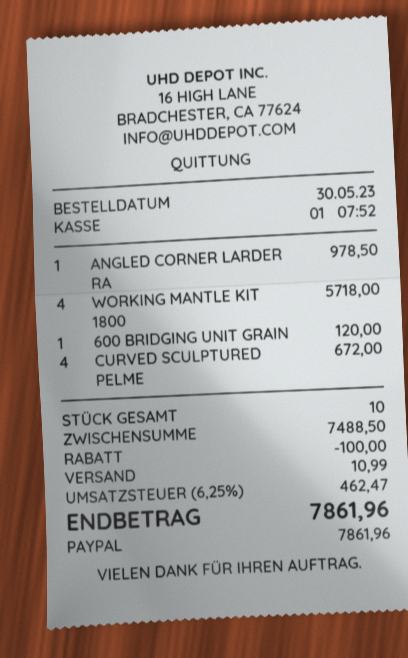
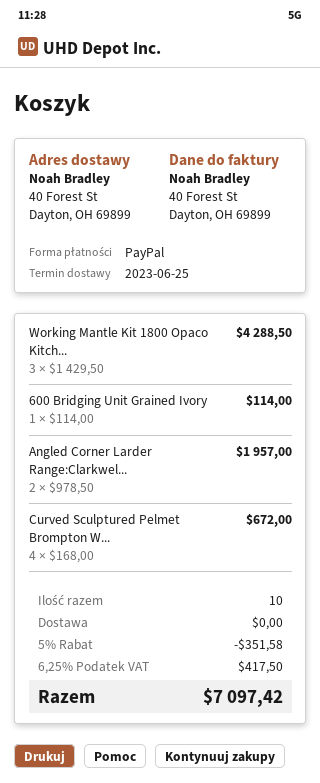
ANGLED CORNER LARDER RA: 1 for 978.50 -> 2 for 1957.00
WORKING MANTLE KIT 1800: 4 for 5718.00 -> 3 for 4288.50
600 BRIDGING UNIT GRAIN: 1 for 120.00 -> 1 for 114.00
discount: 100.00 -> 351.58
shipping: 10.99 -> 0.00
tax: 6.25% = 462.47 -> 6.25% = 417.50
total: 7861.96 -> 7097.42

